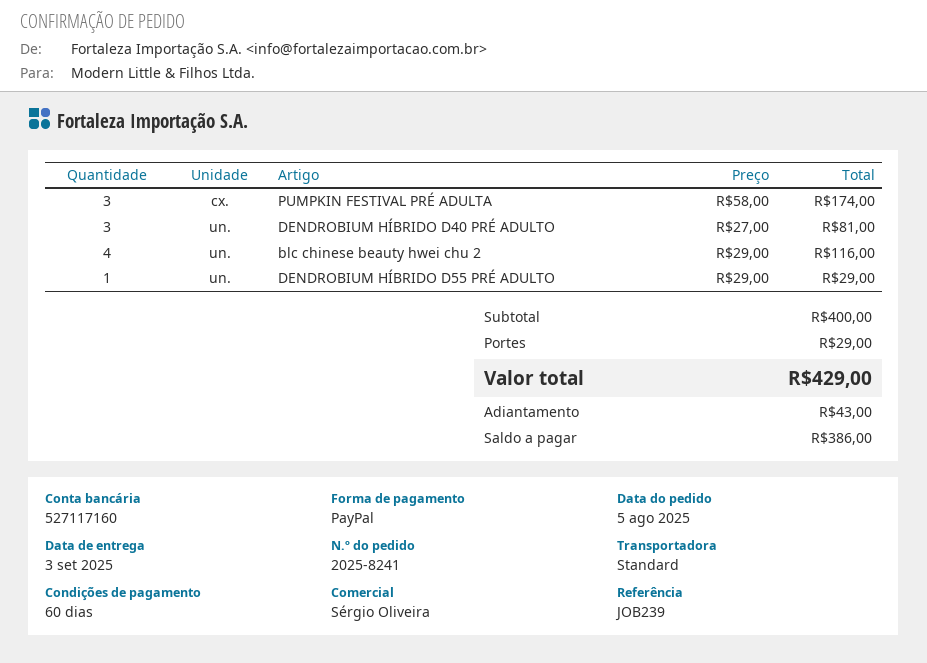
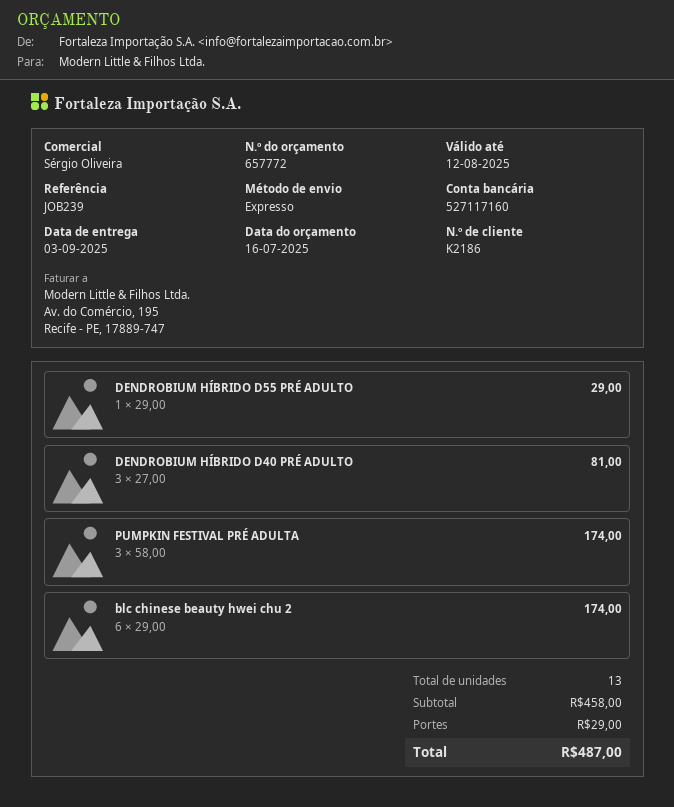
shipping method: standard -> express
blc chinese beauty hwei chu 2: 4 x 29.00 = 116.00 -> 6 x 29.00 = 174.00
subtotal: 400.00 -> 458.00
total: 429.00 -> 487.00

